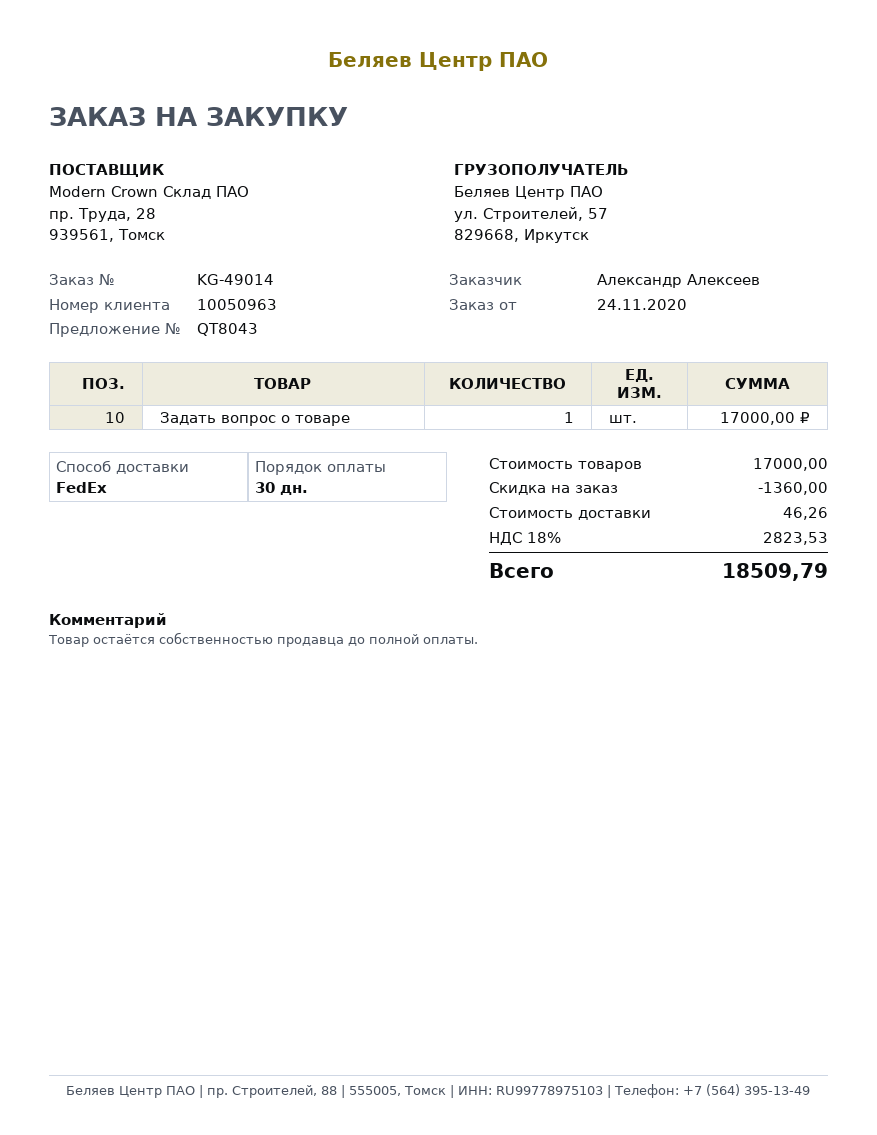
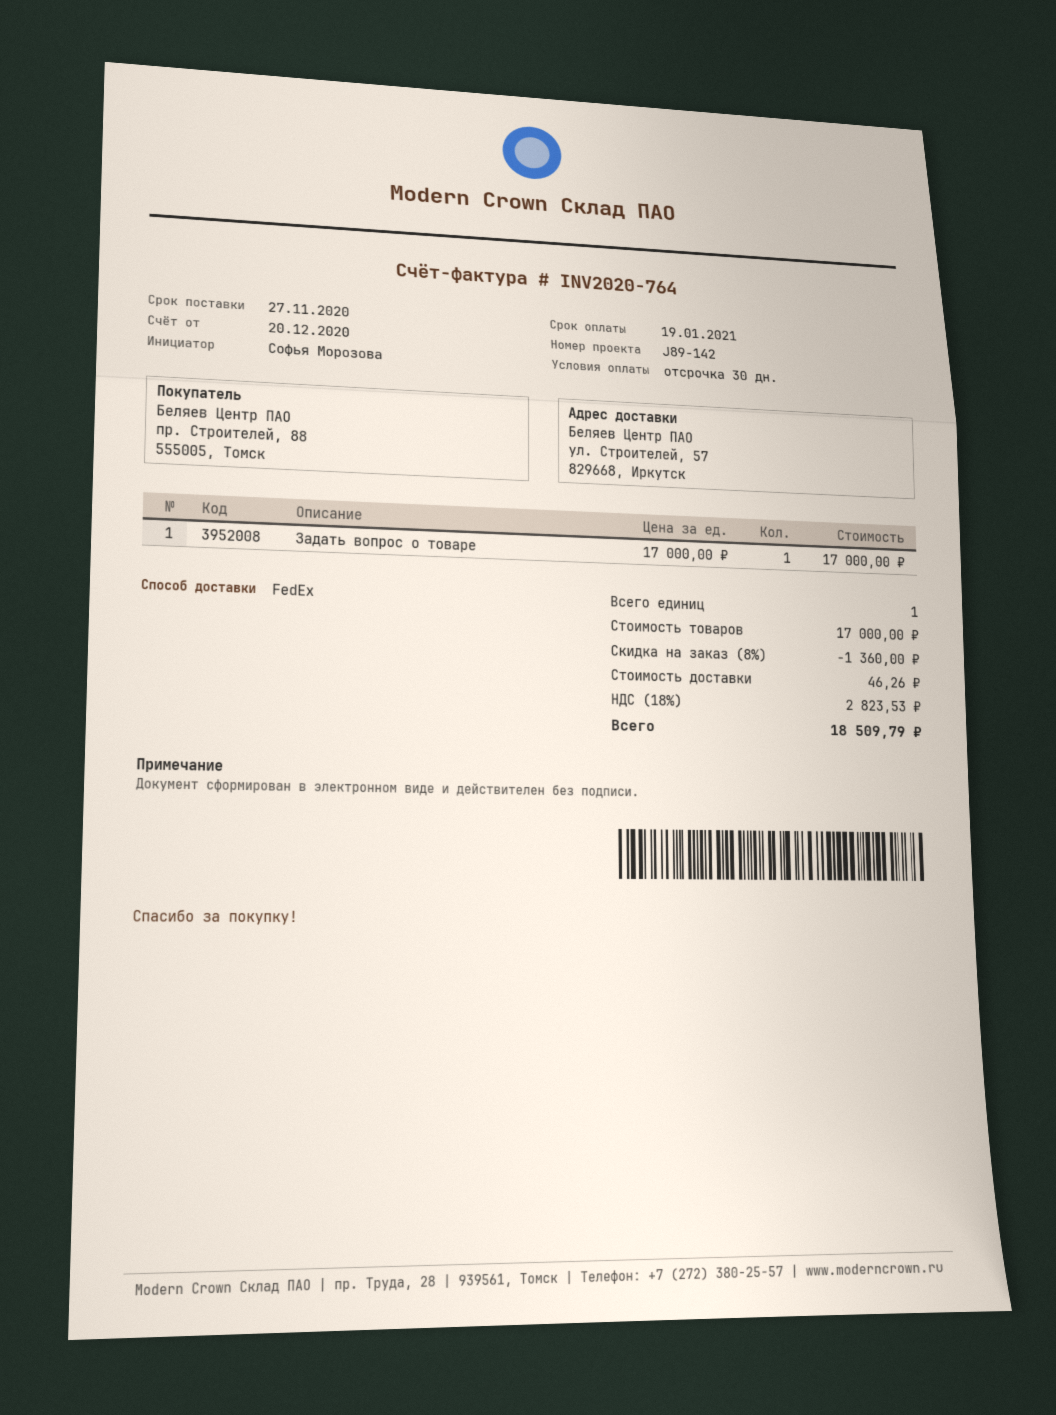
ordered by: Александр Алексеев -> Софья Морозова

